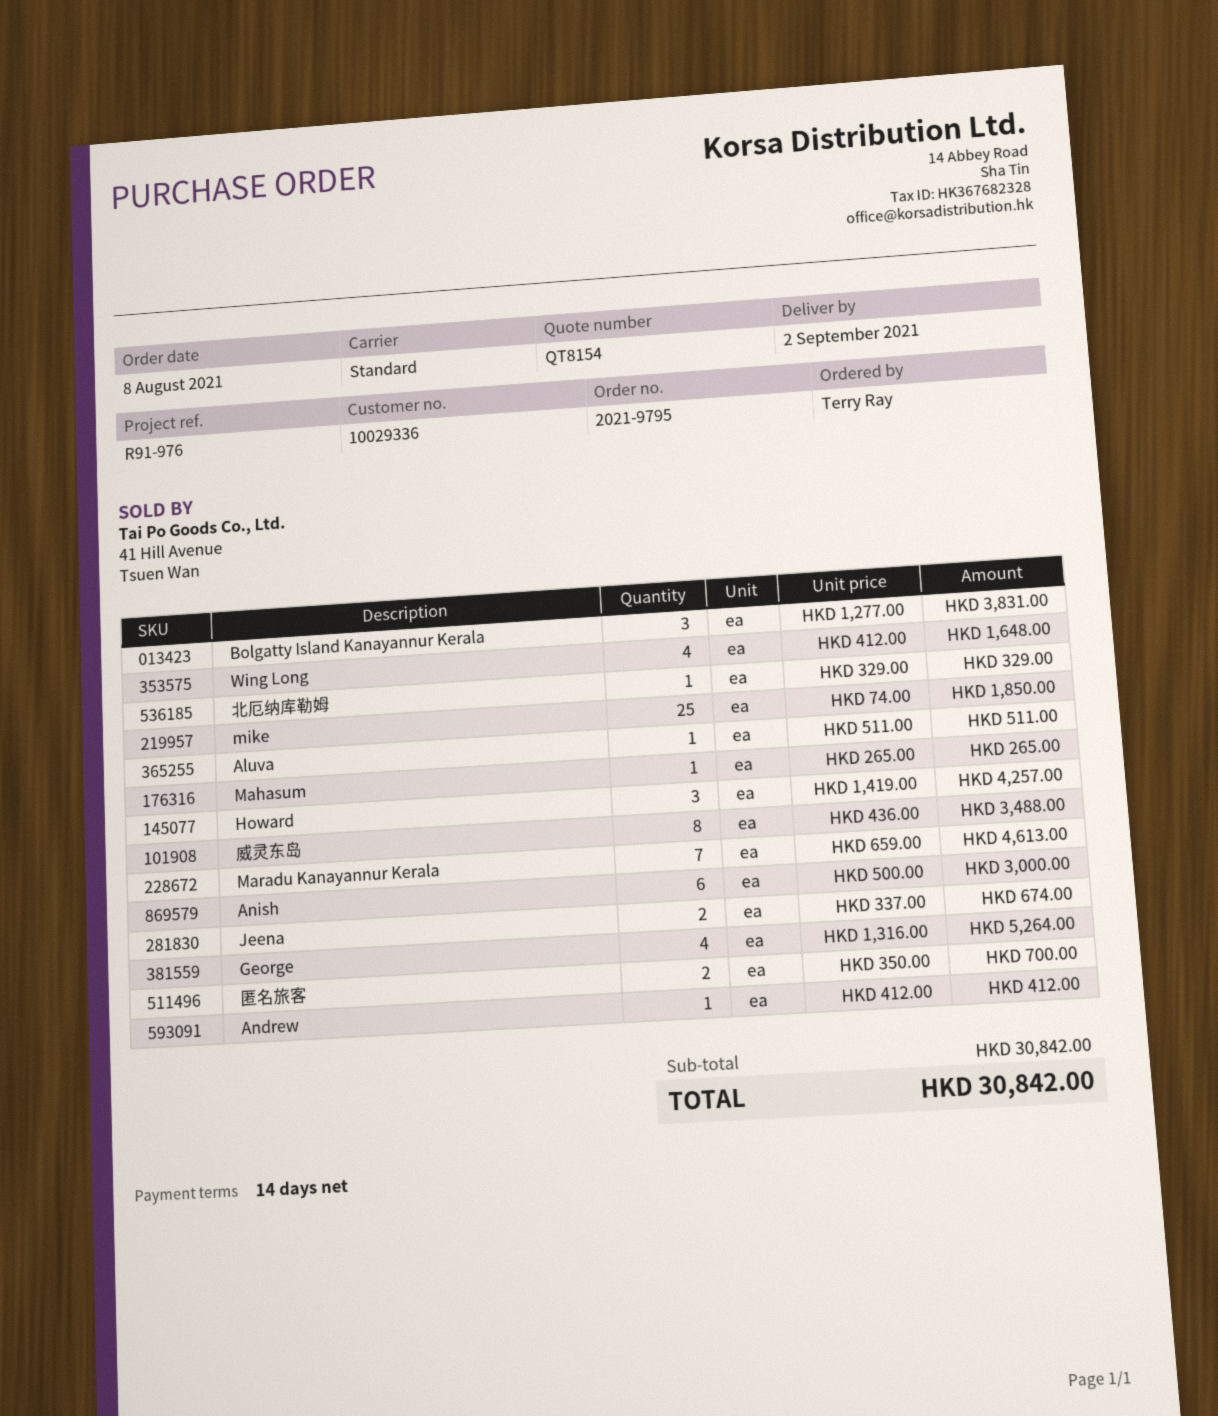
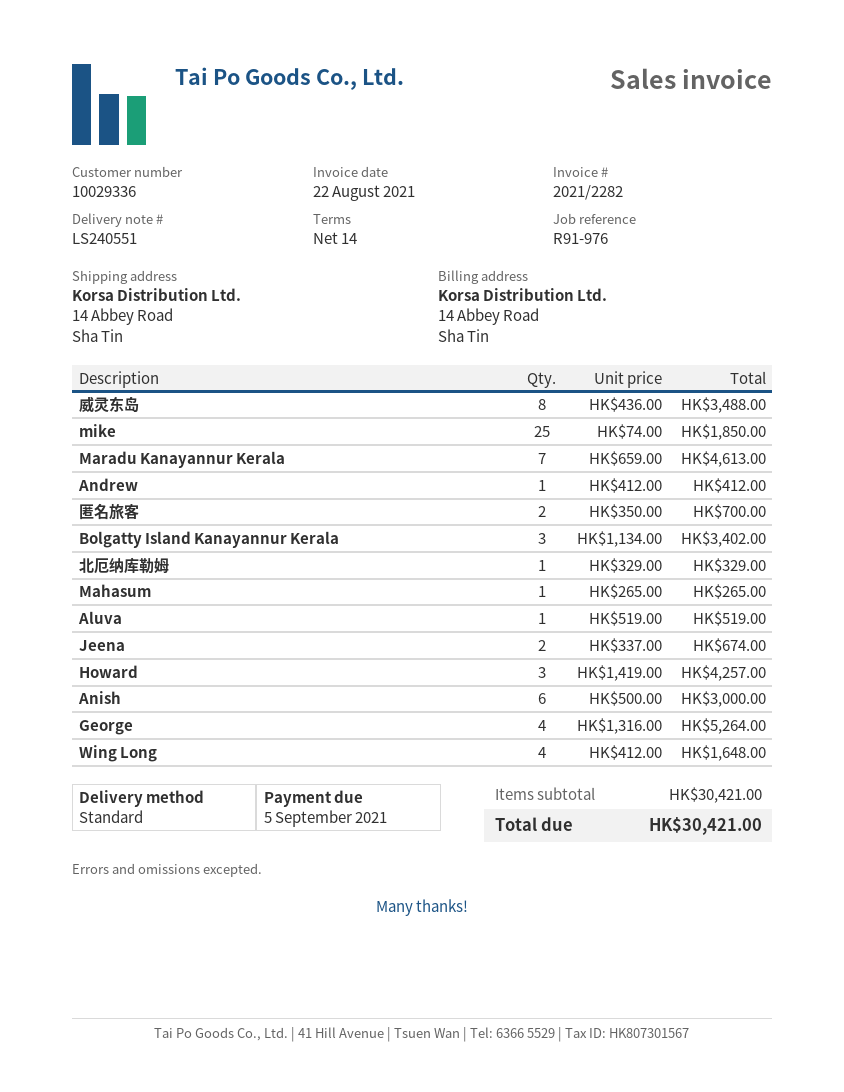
Bolgatty Island Kanayannur Kerala: 3 x 1277.00 = 3831.00 -> 3 x 1134.00 = 3402.00
Aluva: 1 x 511.00 = 511.00 -> 1 x 519.00 = 519.00
subtotal: 30842.00 -> 30421.00
total: 30842.00 -> 30421.00

